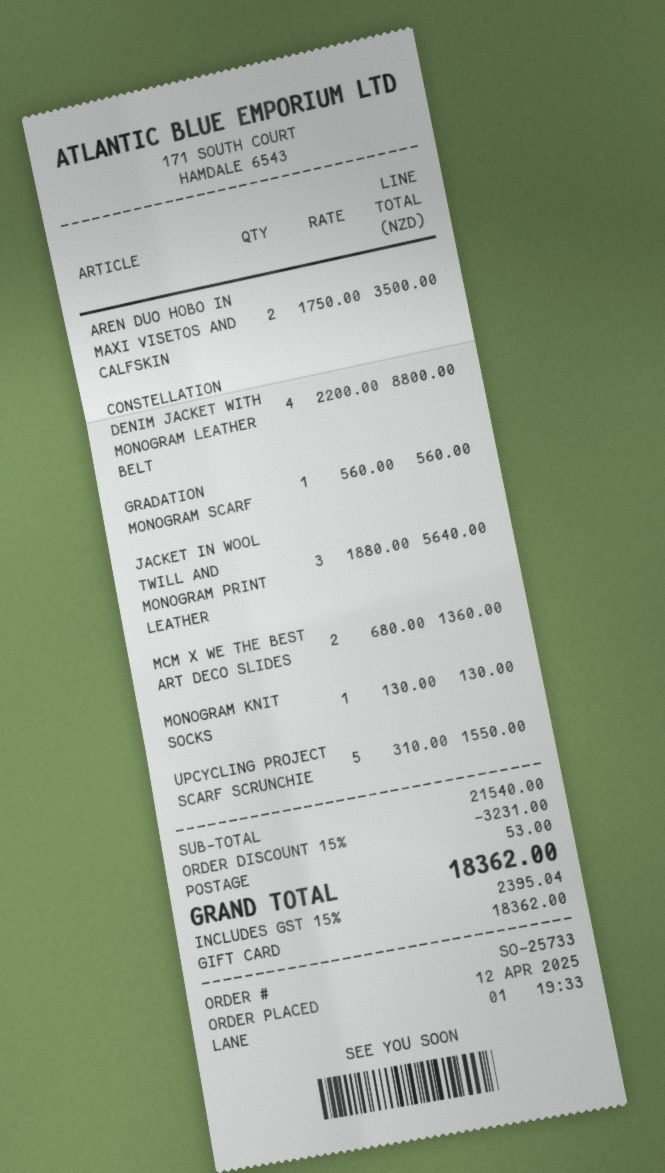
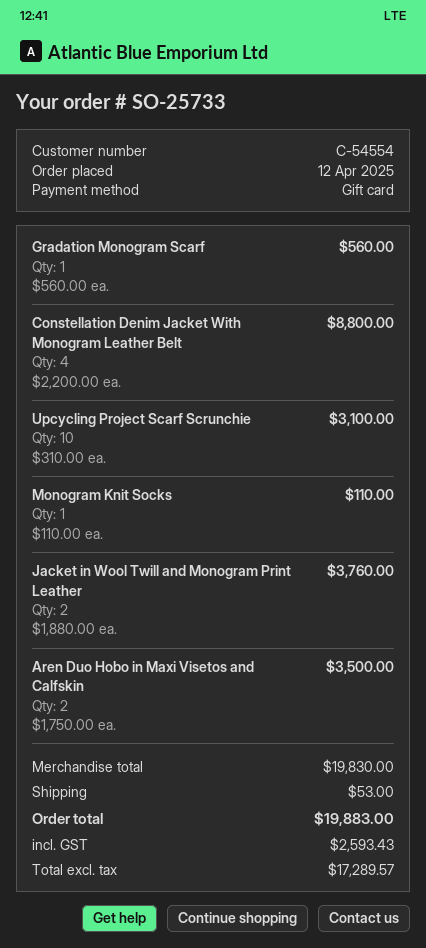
JACKET IN WOOL TWILL AND MONOGRAM PRINT LEATHER: 3 x 1880.00 = 5640.00 -> 2 x 1880.00 = 3760.00
MCM X WE THE BEST ART DECO SLIDES: 2 x 680.00 = 1360.00 -> none
MONOGRAM KNIT SOCKS: 1 x 130.00 = 130.00 -> 1 x 110.00 = 110.00
UPCYCLING PROJECT SCARF SCRUNCHIE: 5 x 310.00 = 1550.00 -> 10 x 310.00 = 3100.00
subtotal: 21540.00 -> 19830.00
discount: 15% = 3231.00 -> none
tax: 2395.04 -> 2593.43
total: 18362.00 -> 19883.00

